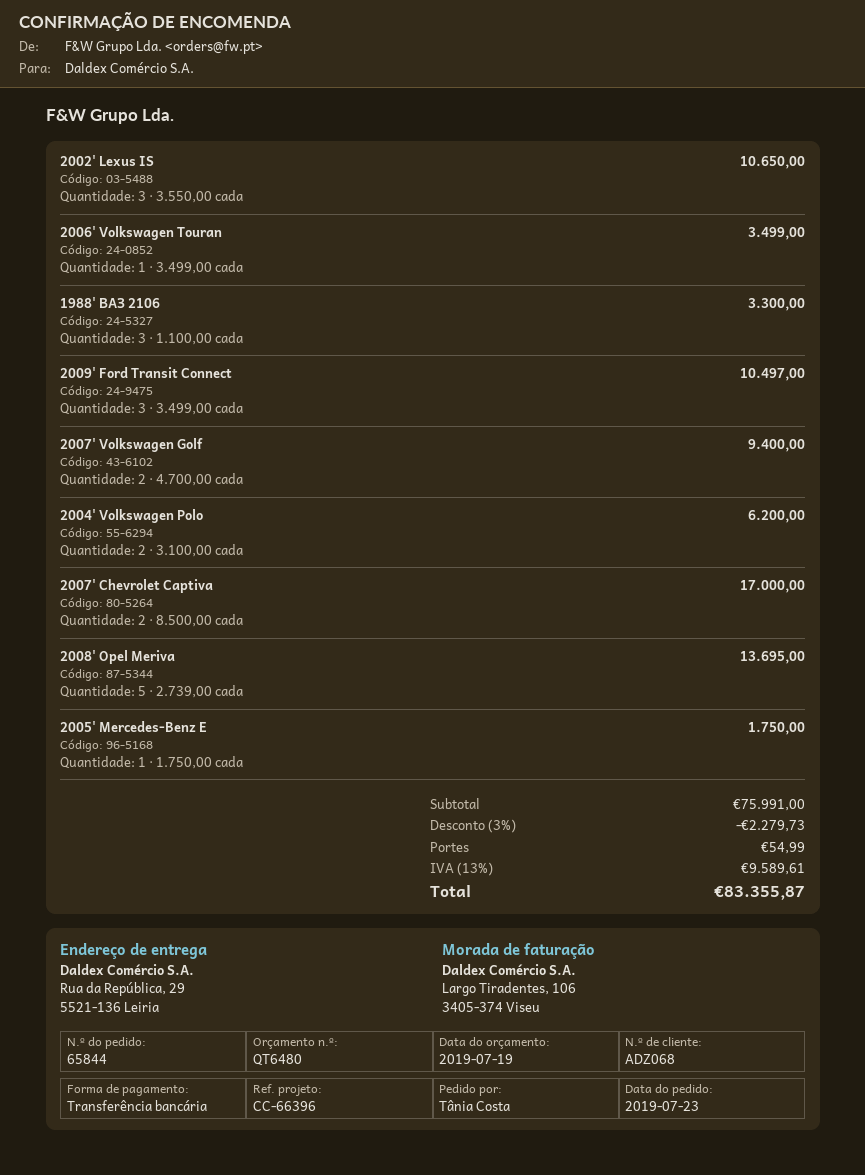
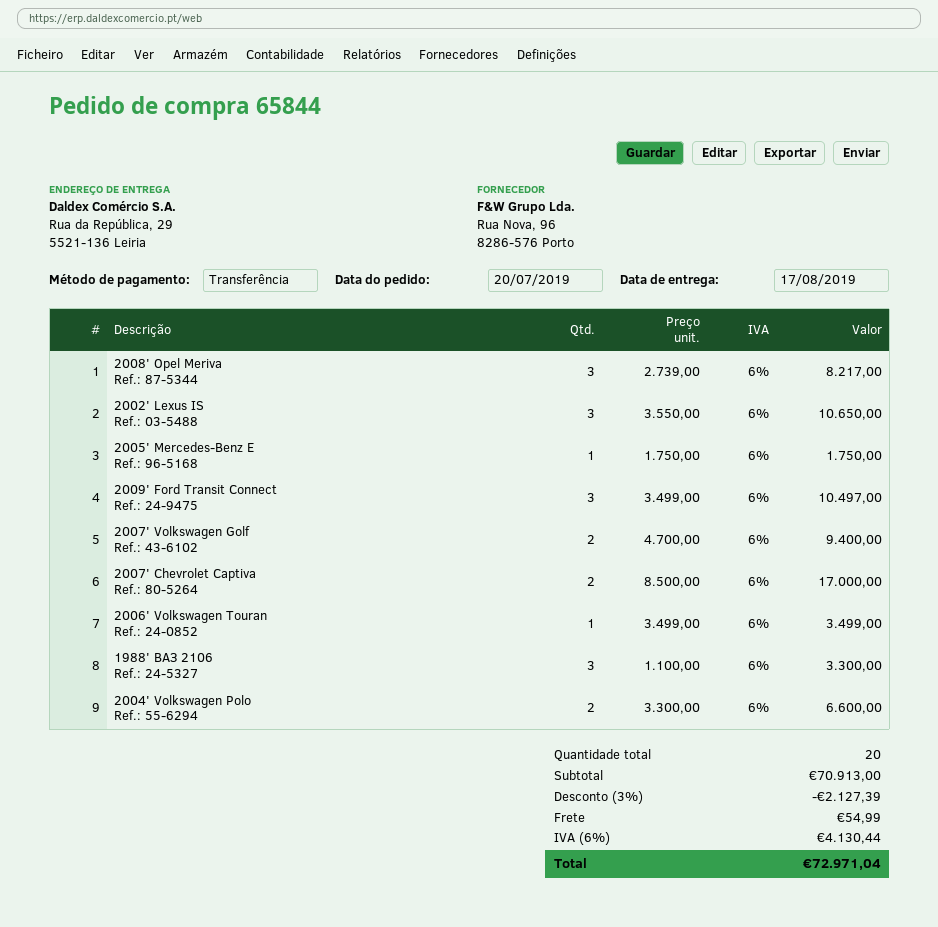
order date: 2019-07-23 -> 2019-07-20
2004' Volkswagen Polo: 2 x 3100.00 = 6200.00 -> 2 x 3300.00 = 6600.00
2008' Opel Meriva: 5 x 2739.00 = 13695.00 -> 3 x 2739.00 = 8217.00
subtotal: 75991.00 -> 70913.00
discount: 3% = 2279.73 -> 3% = 2127.39
tax: 13% = 9589.61 -> 6% = 4130.44
total: 83355.87 -> 72971.04

